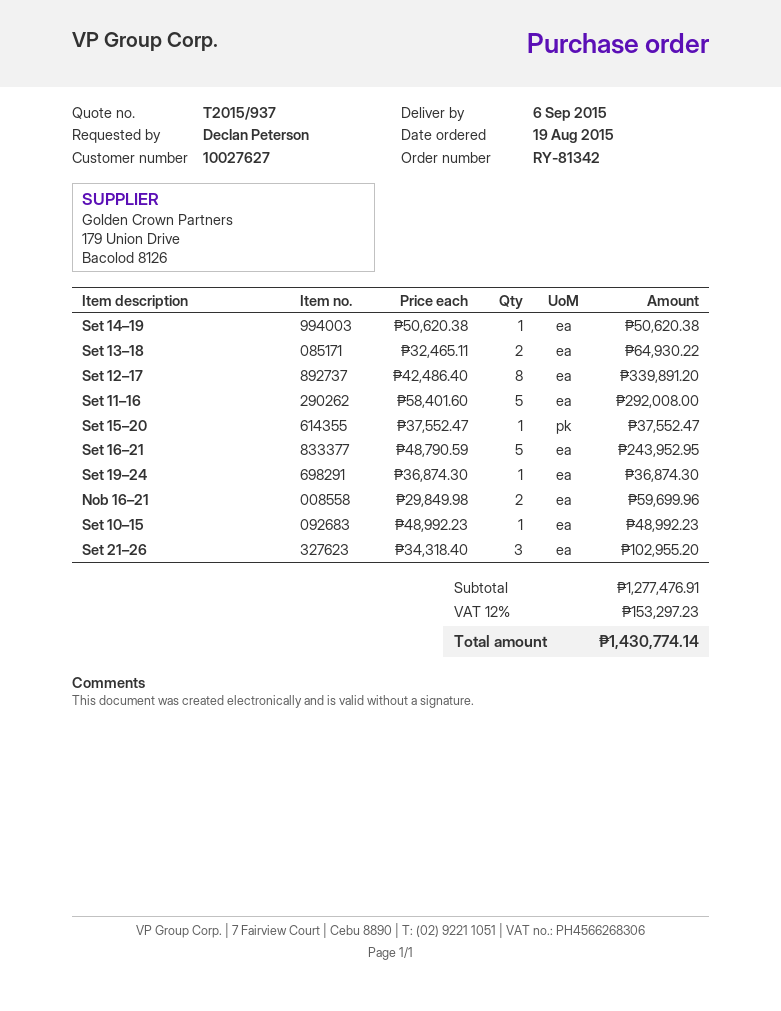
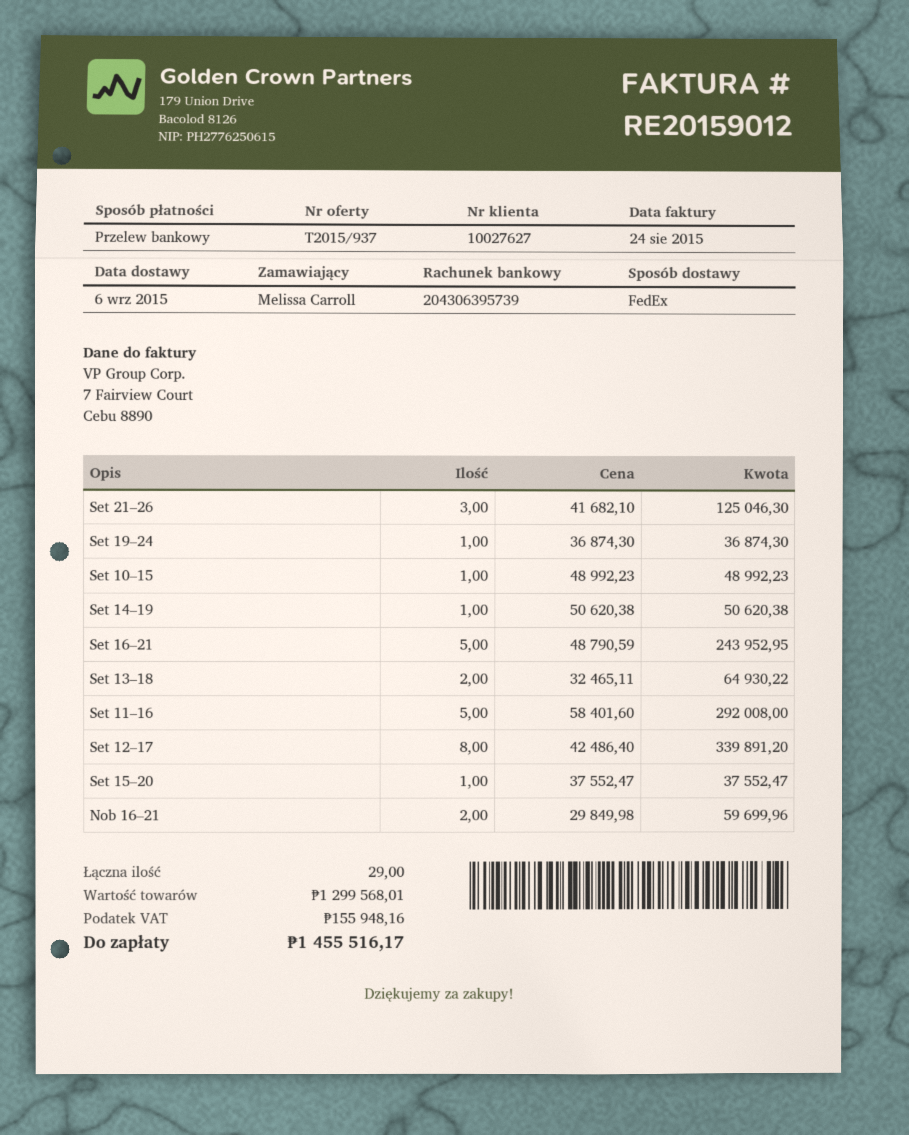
ordered by: Declan Peterson -> Melissa Carroll
Set 21–26: 3 x 34318.40 = 102955.20 -> 3 x 41682.10 = 125046.30
subtotal: 1277476.91 -> 1299568.01
tax: 153297.23 -> 155948.16
total: 1430774.14 -> 1455516.17

